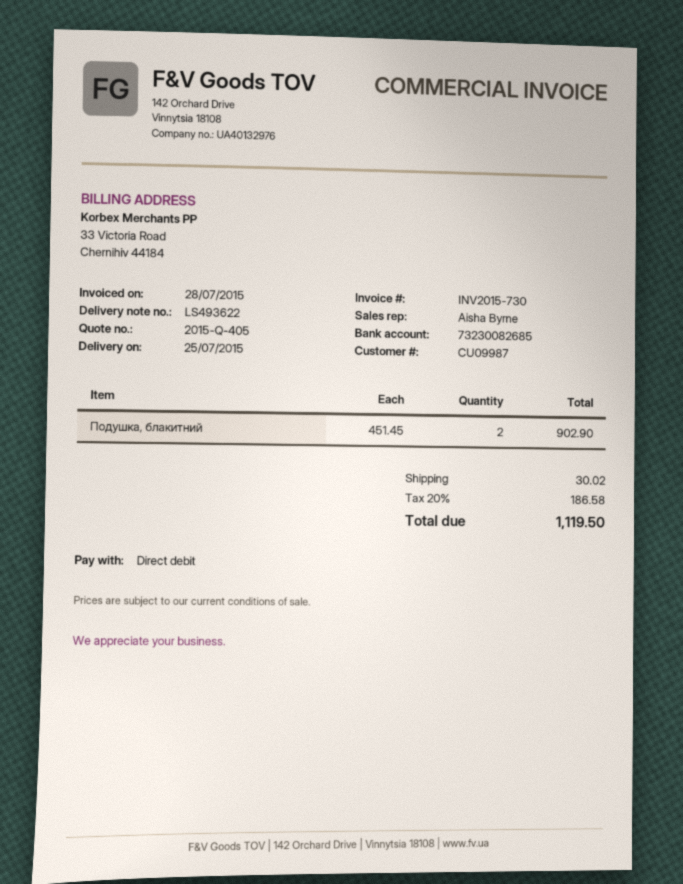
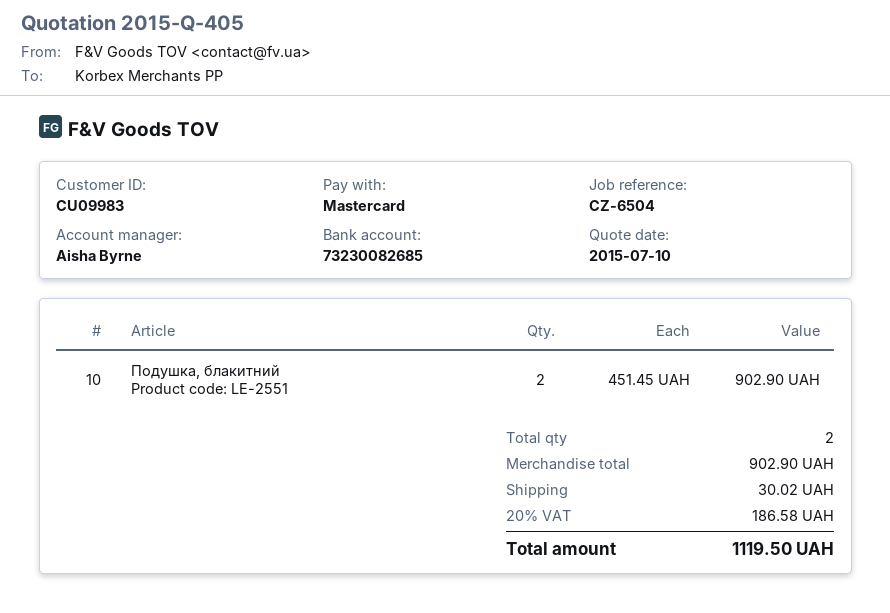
customer number: CU09987 -> CU09983
payment method: direct debit -> Mastercard

